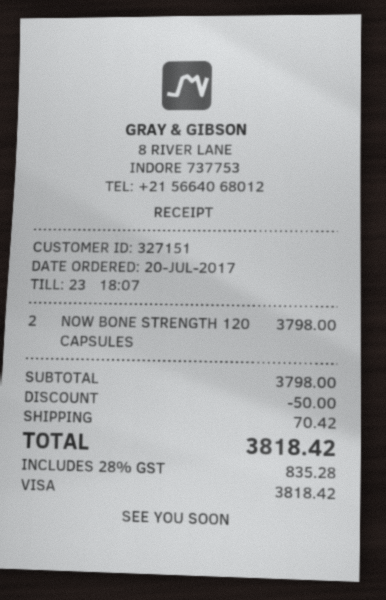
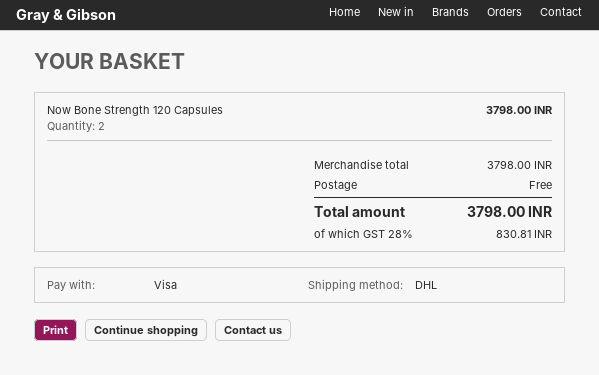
discount: 50.00 -> none
shipping: 70.42 -> 0.00
tax: 28% = 835.28 -> 28% = 830.81
total: 3818.42 -> 3798.00

